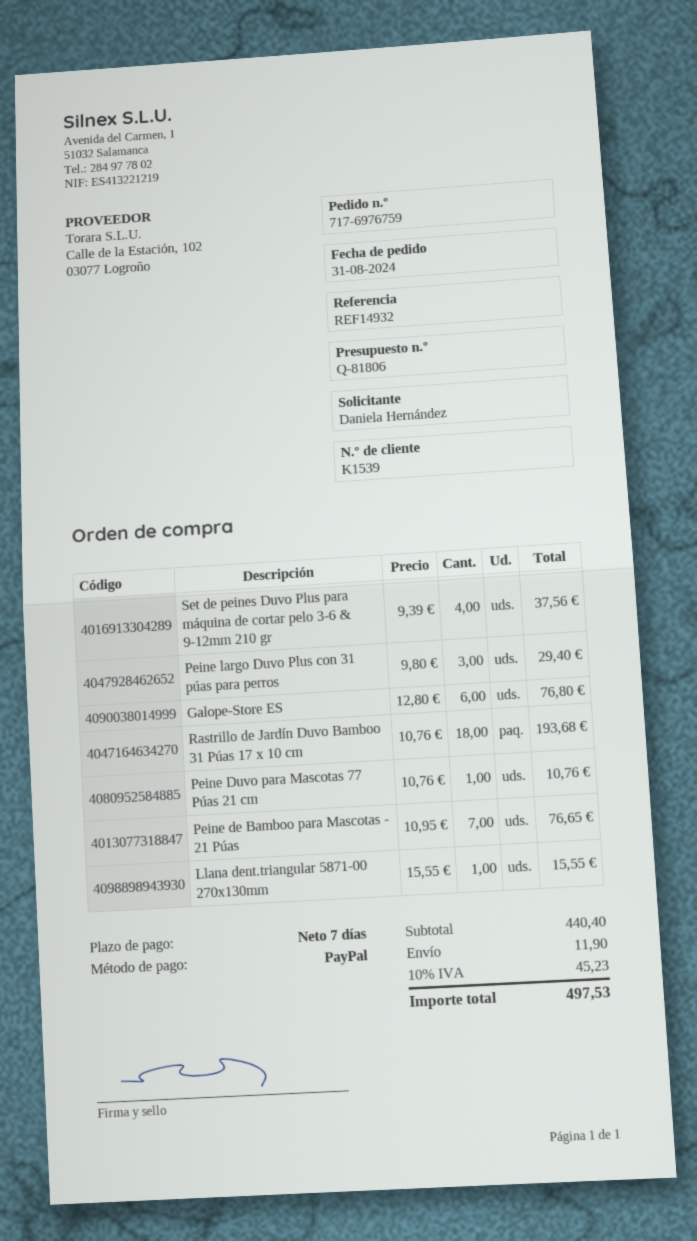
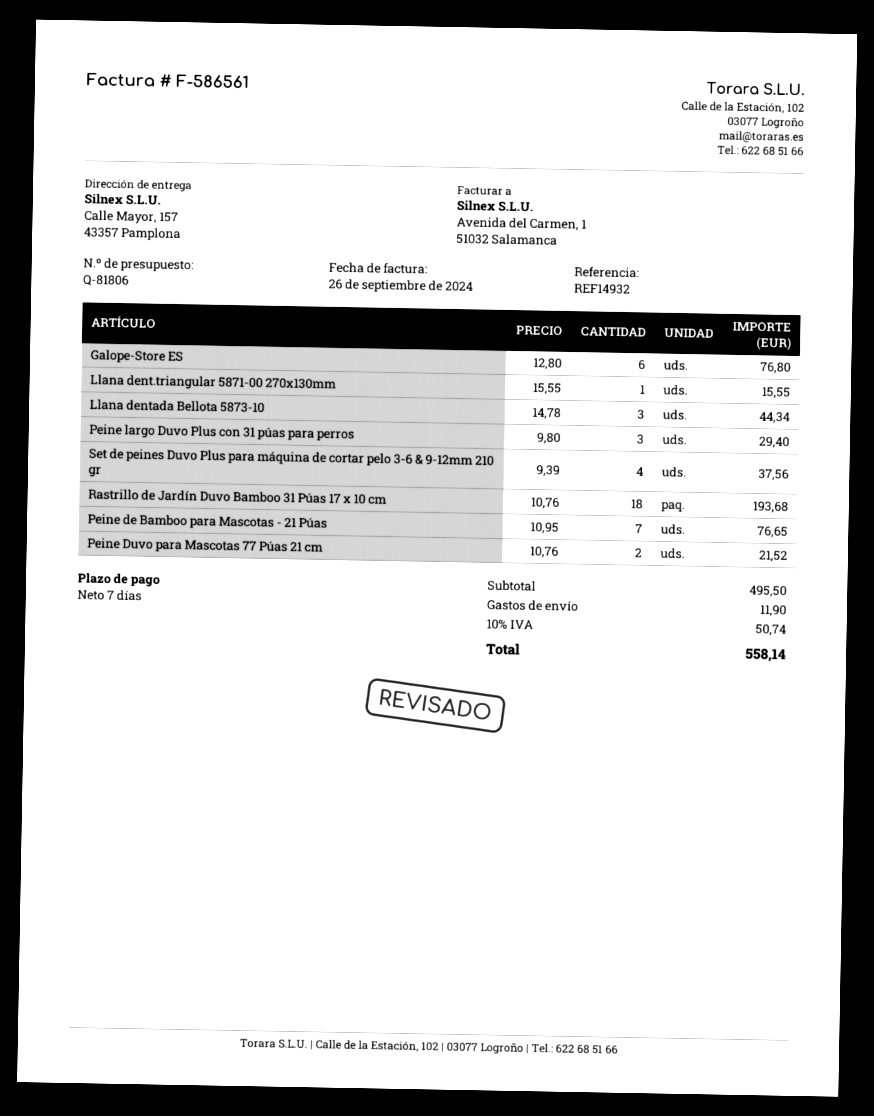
Peine Duvo para Mascotas 77 Púas 21 cm: 1 x 10.76 = 10.76 -> 2 x 10.76 = 21.52
Llana dentada Bellota 5873-10: none -> 3 x 14.78 = 44.34
subtotal: 440.40 -> 495.50
tax: 10% = 45.23 -> 10% = 50.74
total: 497.53 -> 558.14

